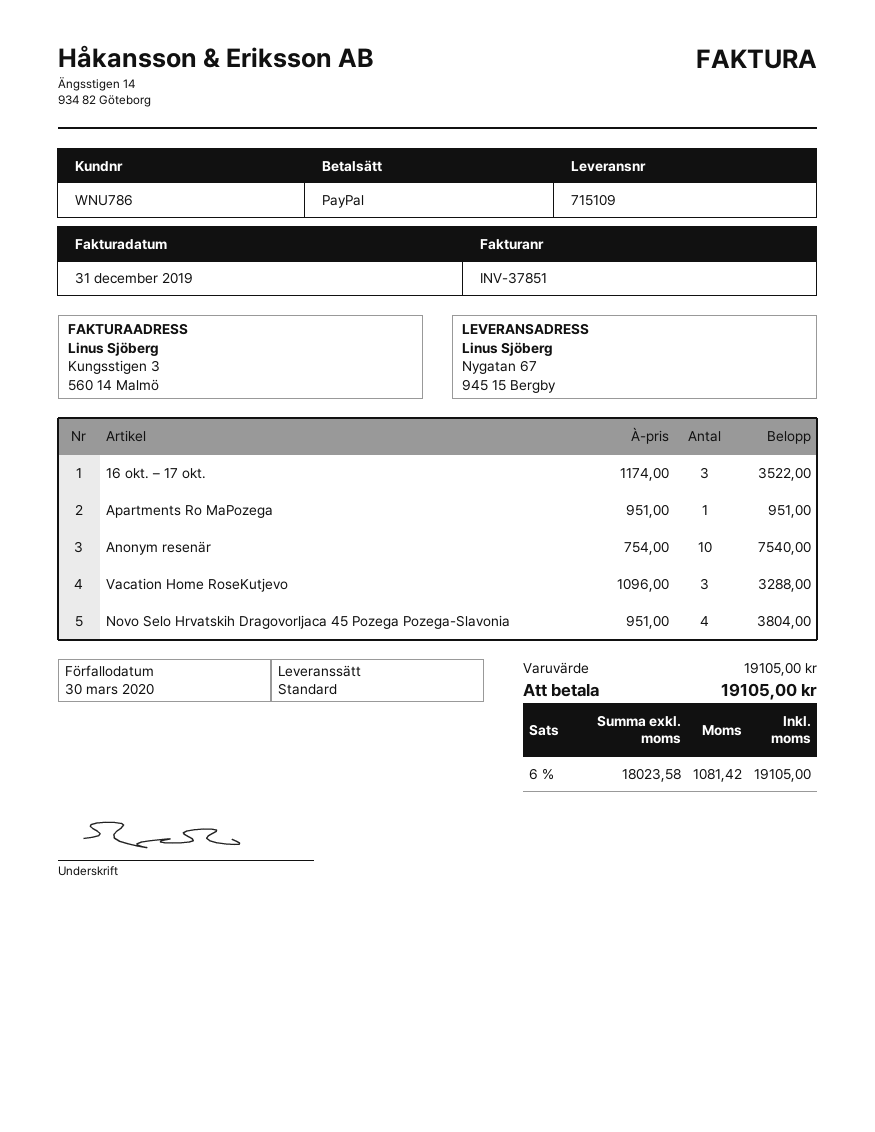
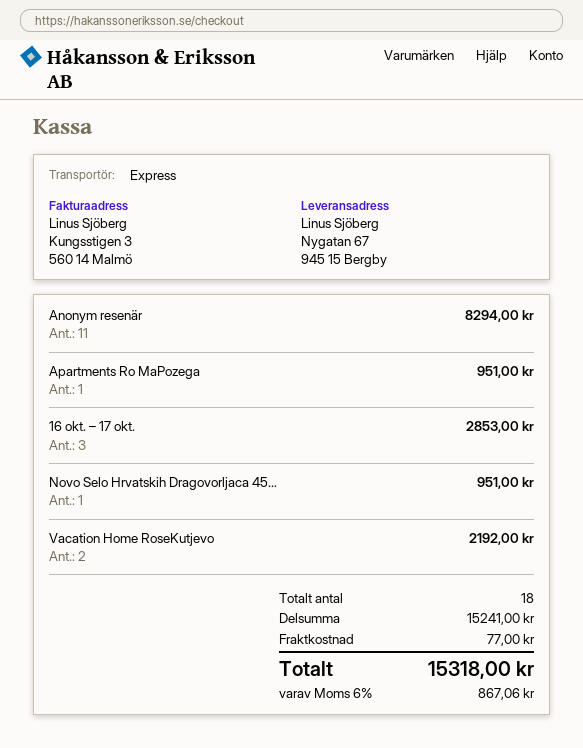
shipping method: standard -> express
16 okt. – 17 okt.: 3 for 3522.00 -> 3 for 2853.00
Anonym resenär: 10 for 7540.00 -> 11 for 8294.00
Vacation Home RoseKutjevo: 3 for 3288.00 -> 2 for 2192.00
Novo Selo Hrvatskih Dragovorljaca 45 Pozega Pozega-Slavonia: 4 for 3804.00 -> 1 for 951.00
subtotal: 19105.00 -> 15241.00
shipping: none -> 77.00
tax: 6% = 1081.42 -> 6% = 867.06
total: 19105.00 -> 15318.00

